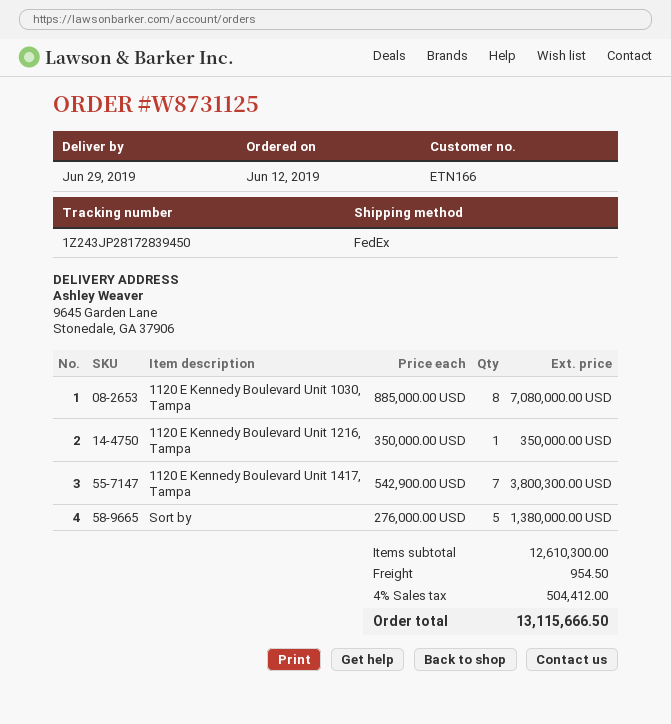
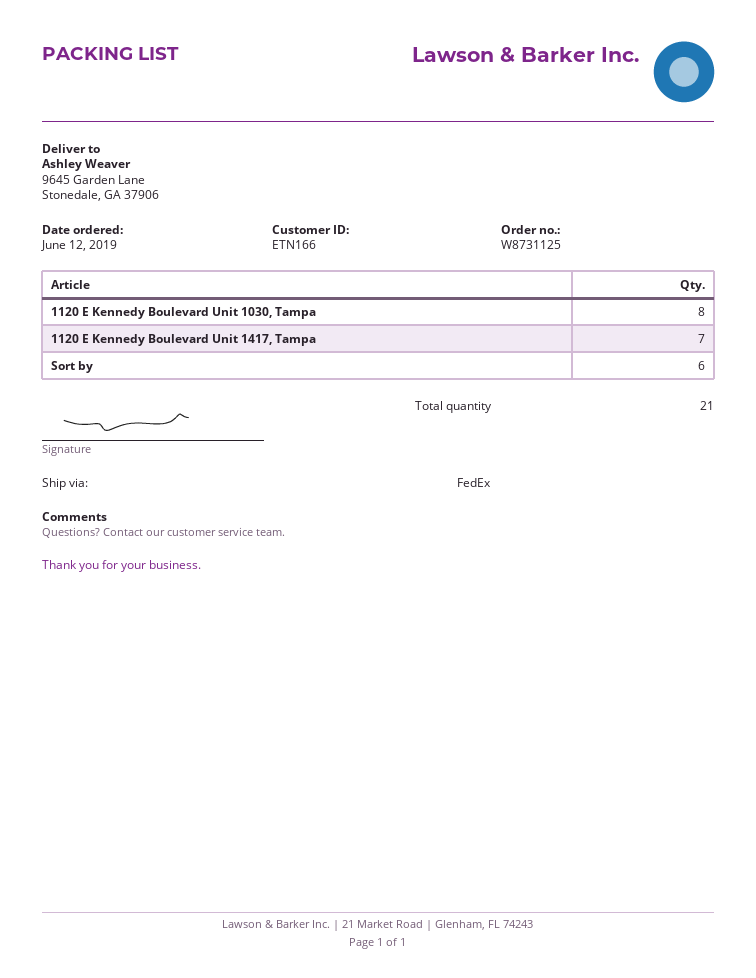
1120 E Kennedy Boulevard Unit 1216, Tampa: 1 -> none
Sort by: 5 -> 6

